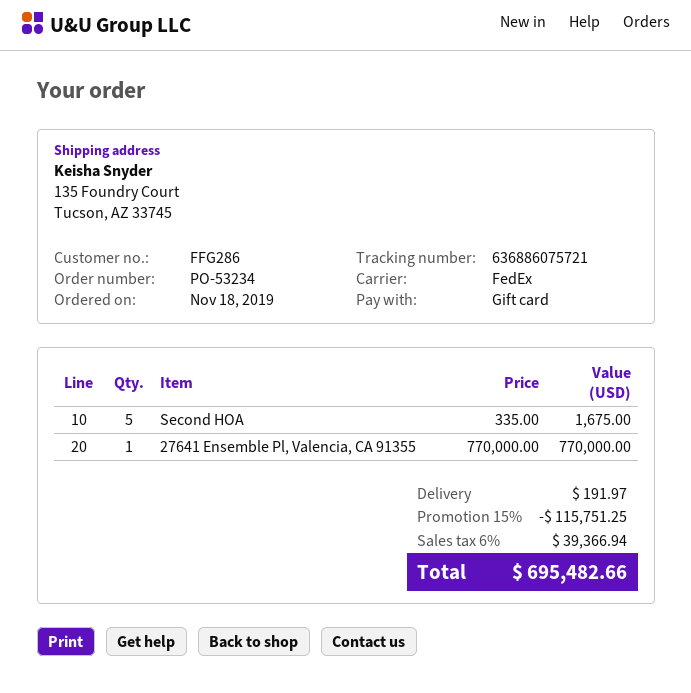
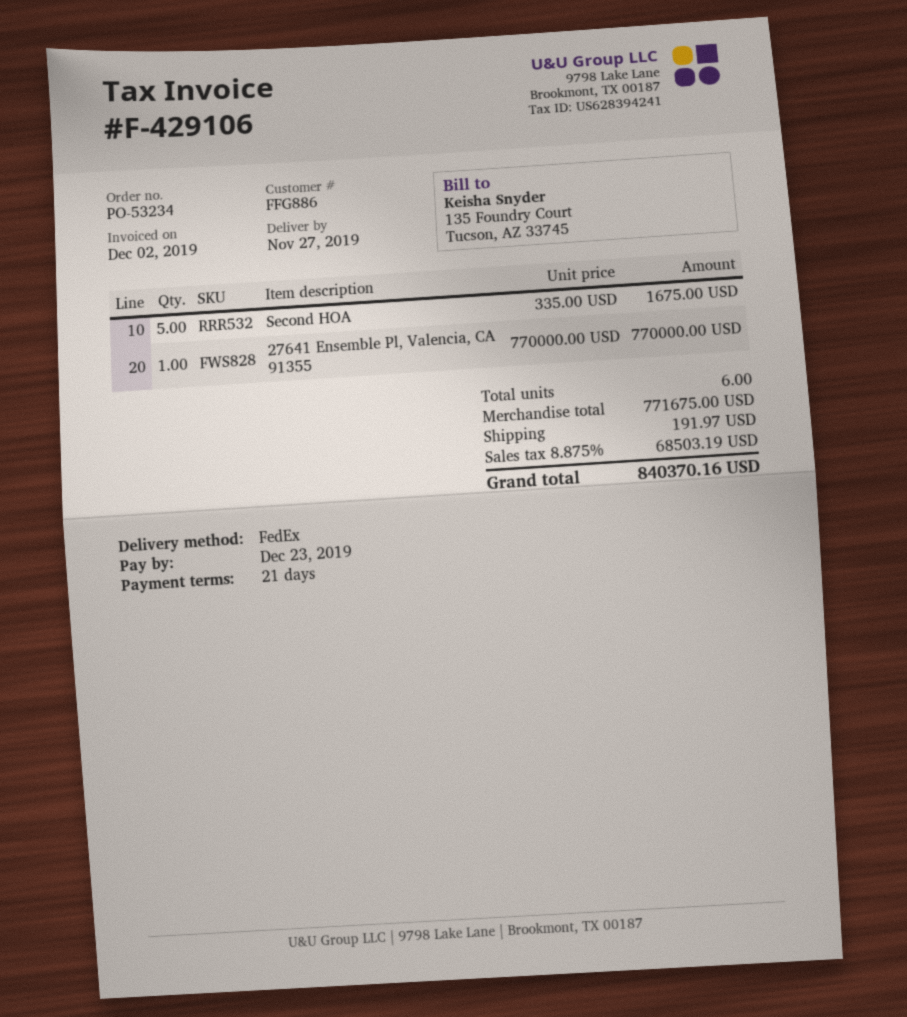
customer number: FFG286 -> FFG886
discount: 15% = 115751.25 -> none
tax: 6% = 39366.94 -> 8.875% = 68503.19
total: 695482.66 -> 840370.16

